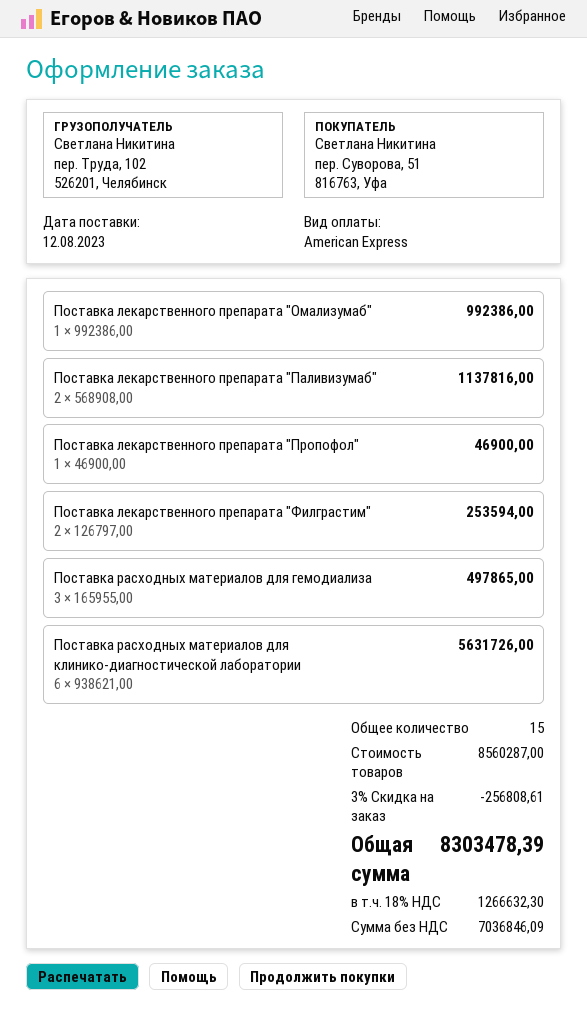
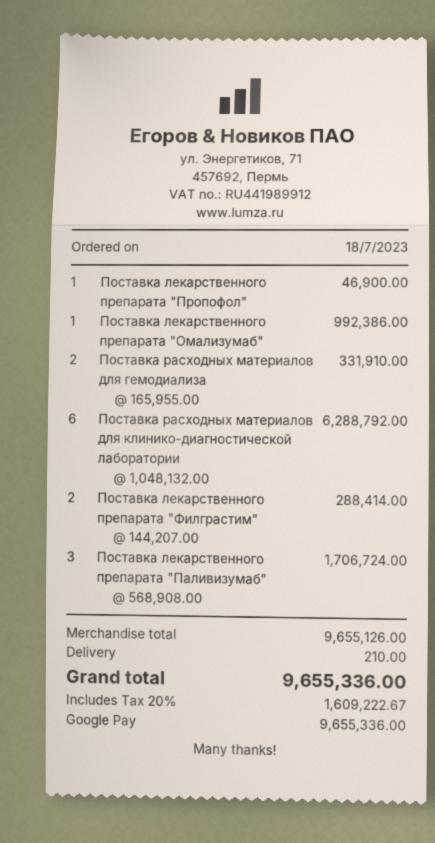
payment method: American Express -> Google Pay
Поставка лекарственного препарата "Паливизумаб": 2 x 568908.00 = 1137816.00 -> 3 x 568908.00 = 1706724.00
Поставка лекарственного препарата "Филграстим": 2 x 126797.00 = 253594.00 -> 2 x 144207.00 = 288414.00
Поставка расходных материалов для гемодиализа: 3 x 165955.00 = 497865.00 -> 2 x 165955.00 = 331910.00
Поставка расходных материалов для клинико-диагностической лаборатории: 6 x 938621.00 = 5631726.00 -> 6 x 1048132.00 = 6288792.00
subtotal: 8560287.00 -> 9655126.00
discount: 3% = 256808.61 -> none
shipping: none -> 210.00
tax: 18% = 1266632.30 -> 20% = 1609222.67
total: 8303478.39 -> 9655336.00

